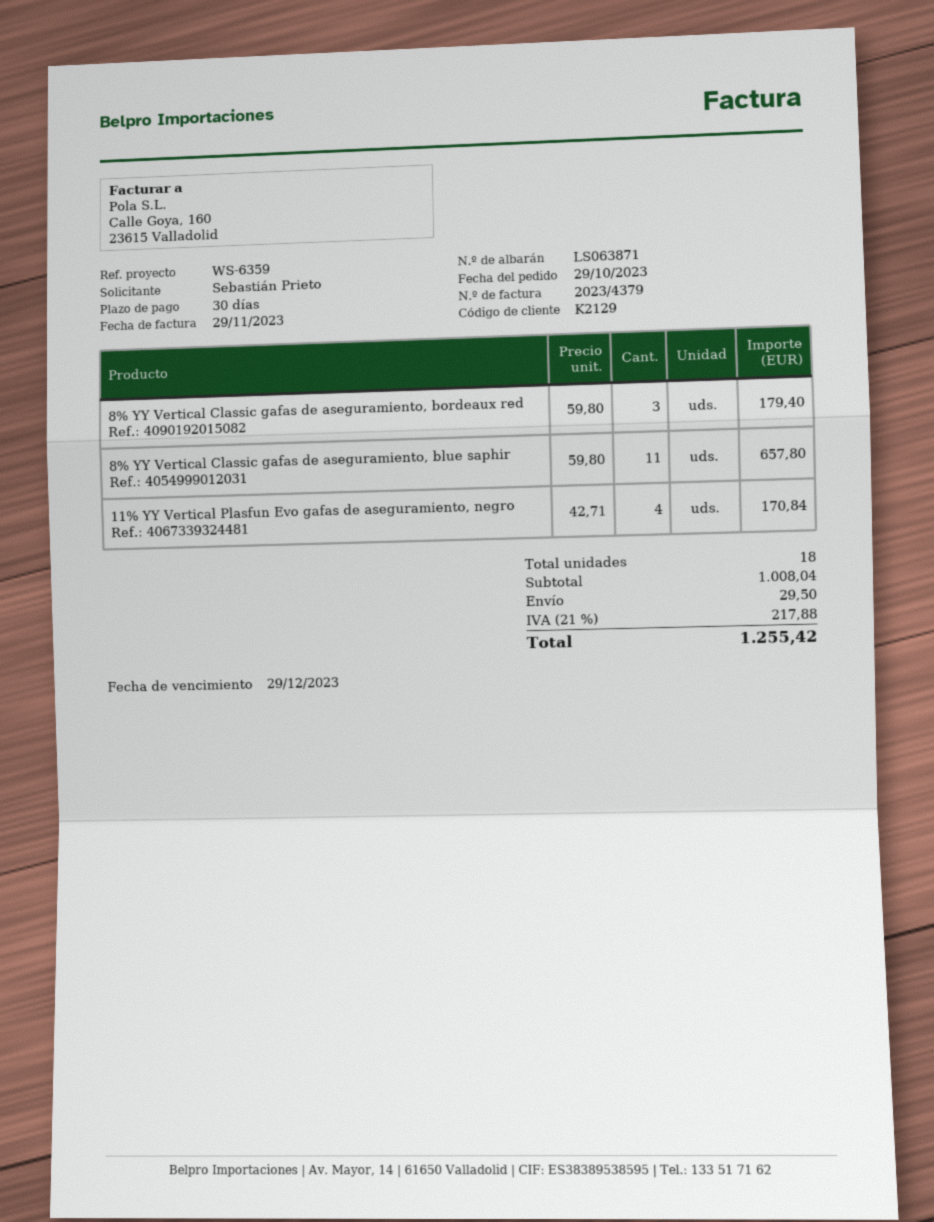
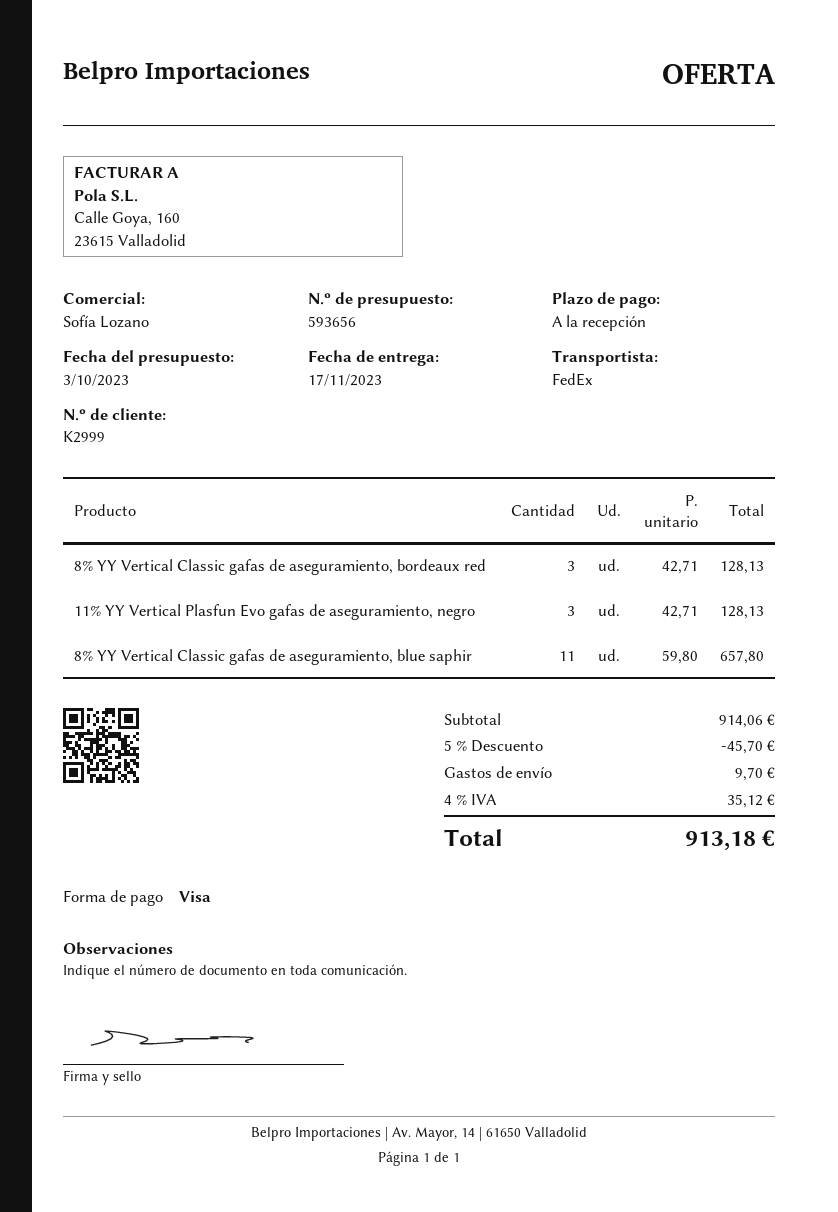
payment terms: 30 days -> on receipt
customer number: K2129 -> K2999
8% YY Vertical Classic gafas de aseguramiento, bordeaux red: 3 x 59.80 = 179.40 -> 3 x 42.71 = 128.13
11% YY Vertical Plasfun Evo gafas de aseguramiento, negro: 4 x 42.71 = 170.84 -> 3 x 42.71 = 128.13
subtotal: 1008.04 -> 914.06
discount: none -> 5% = 45.70
shipping: 29.50 -> 9.70
tax: 21% = 217.88 -> 4% = 35.12
total: 1255.42 -> 913.18

